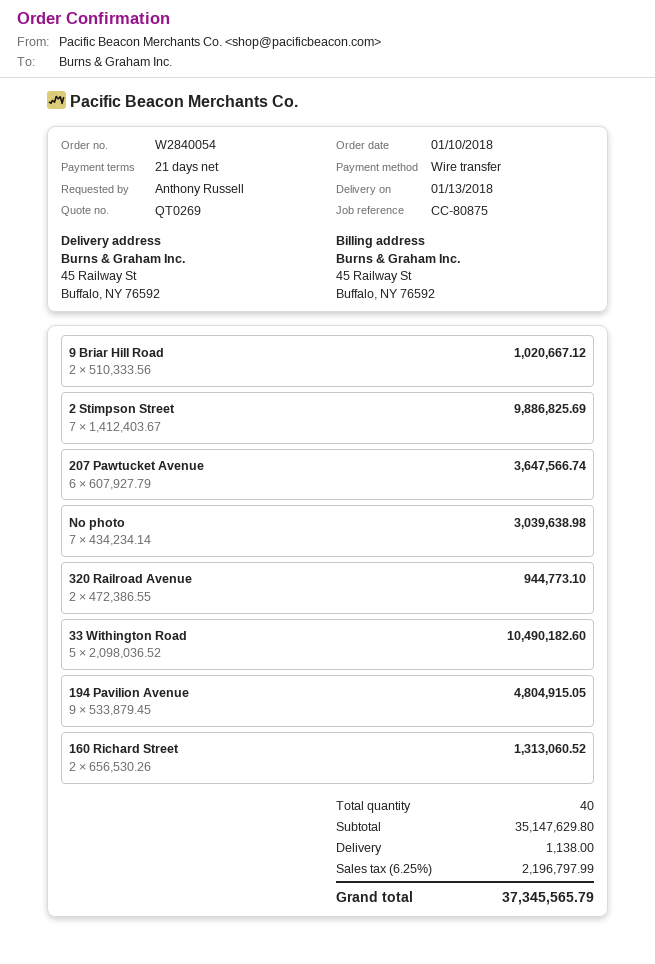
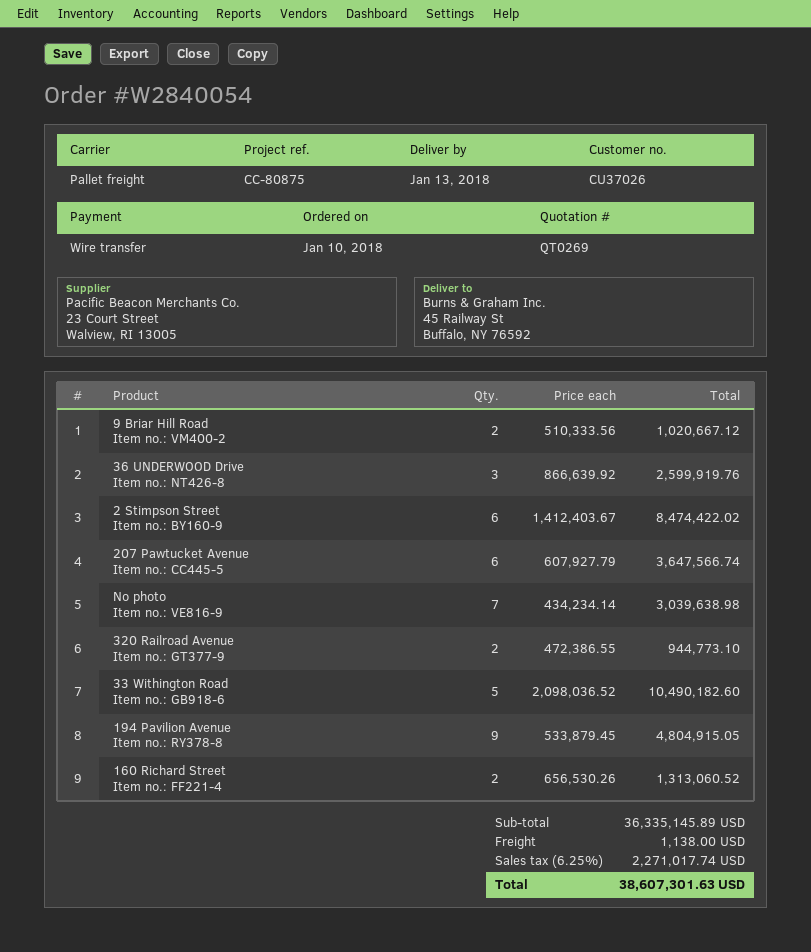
2 Stimpson Street: 7 x 1412403.67 = 9886825.69 -> 6 x 1412403.67 = 8474422.02
36 UNDERWOOD Drive: none -> 3 x 866639.92 = 2599919.76
subtotal: 35147629.80 -> 36335145.89
tax: 6.25% = 2196797.99 -> 6.25% = 2271017.74
total: 37345565.79 -> 38607301.63

